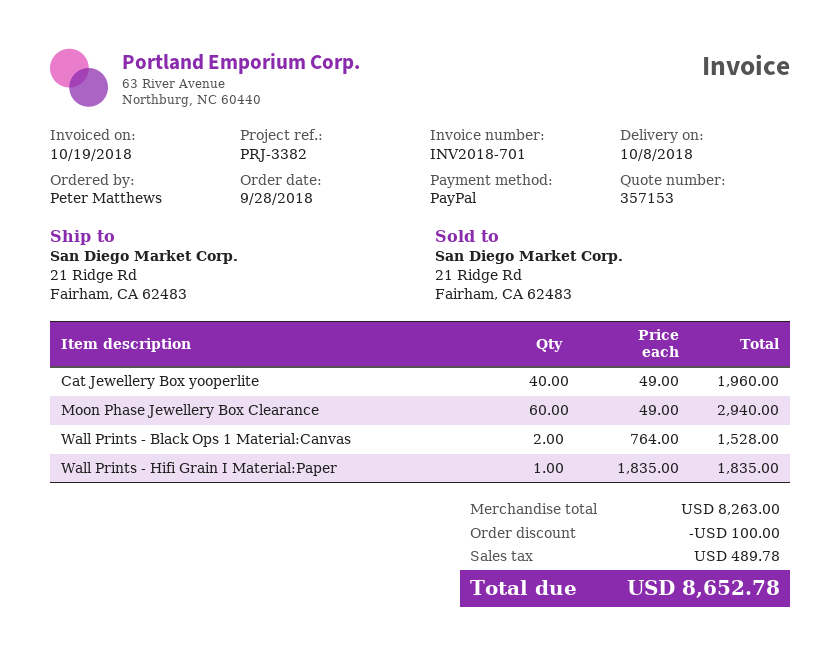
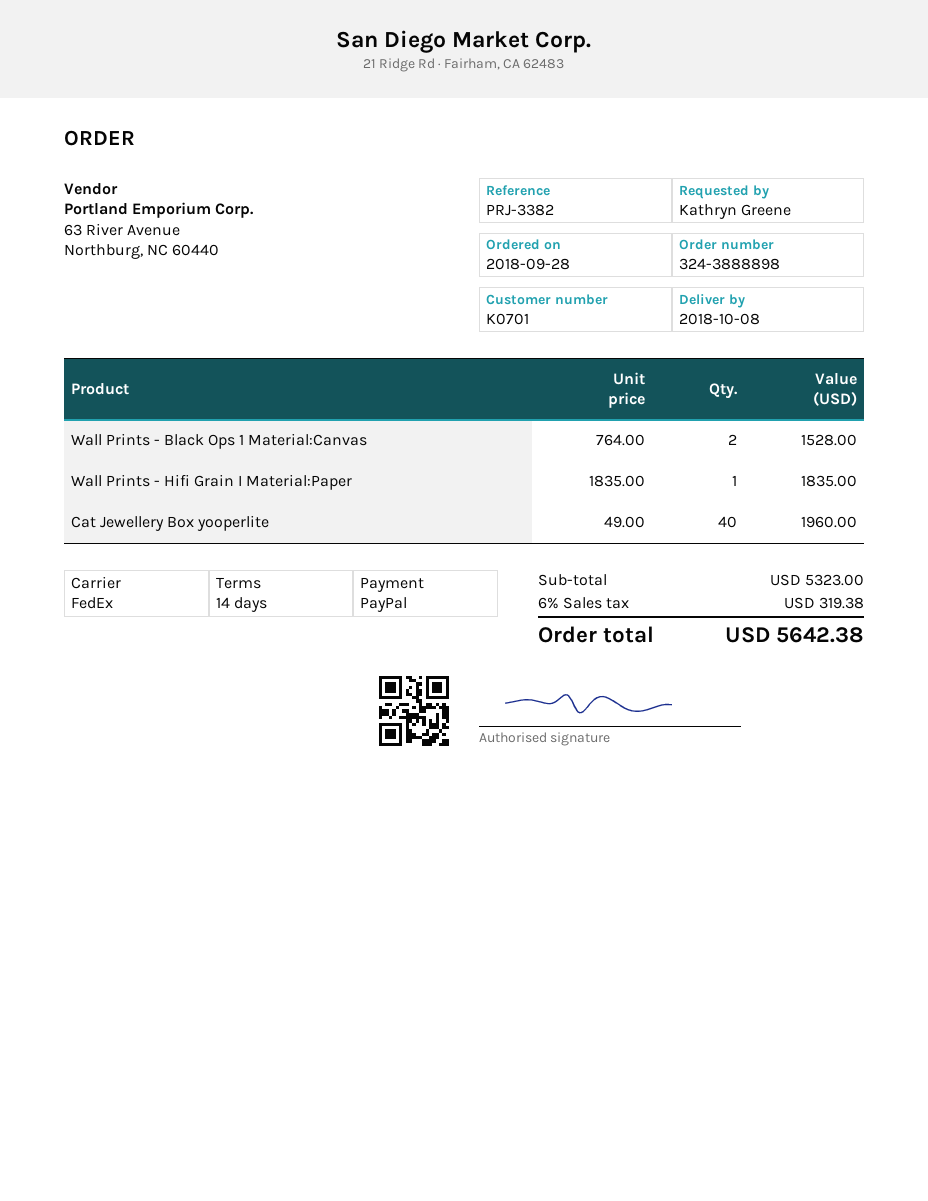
ordered by: Peter Matthews -> Kathryn Greene
Moon Phase Jewellery Box Clearance: 60 x 49.00 = 2940.00 -> none
subtotal: 8263.00 -> 5323.00
discount: 100.00 -> none
tax: 489.78 -> 319.38
total: 8652.78 -> 5642.38

